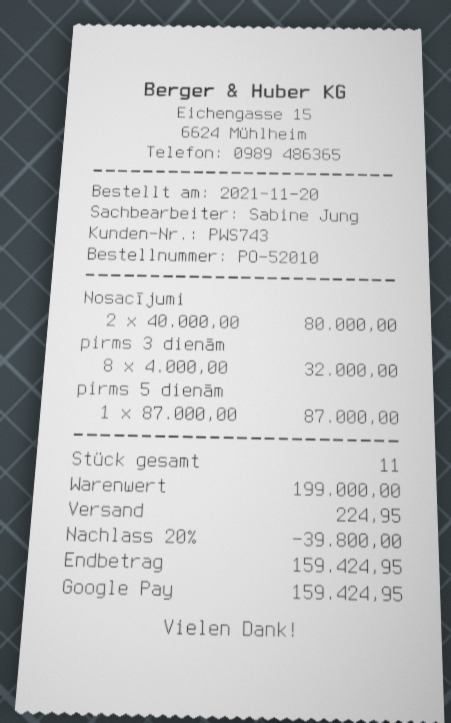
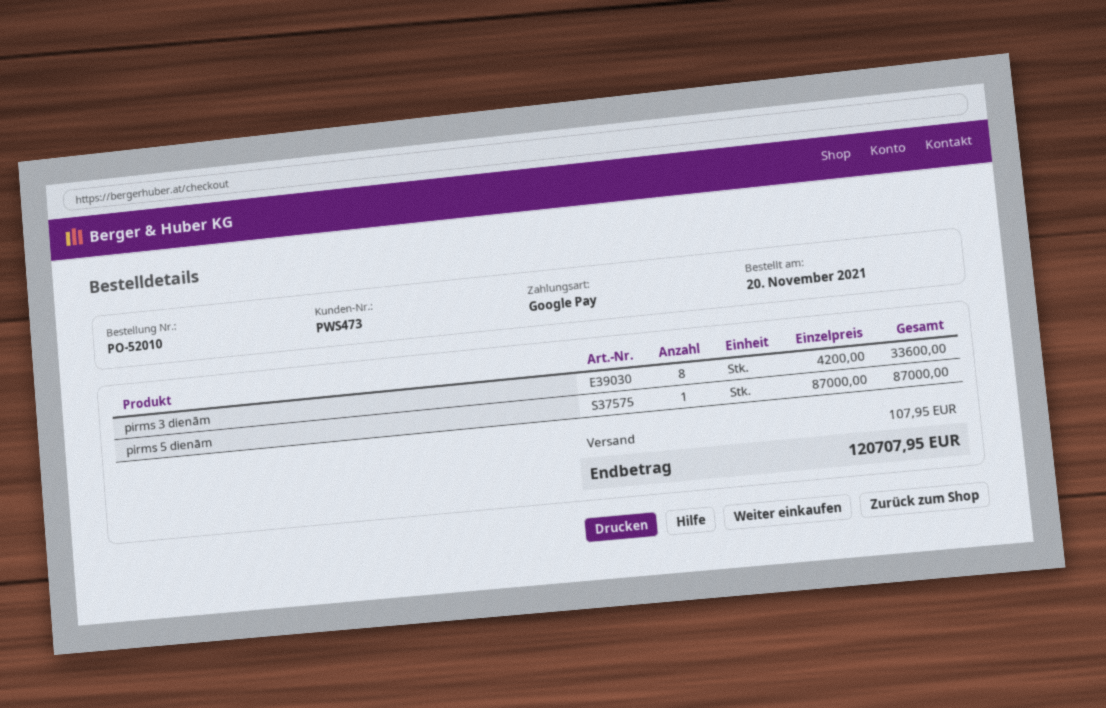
customer number: PWS743 -> PWS473
Nosacījumi: 2 x 40000.00 = 80000.00 -> none
pirms 3 dienām: 8 x 4000.00 = 32000.00 -> 8 x 4200.00 = 33600.00
discount: 20% = 39800.00 -> none
shipping: 224.95 -> 107.95
total: 159424.95 -> 120707.95

